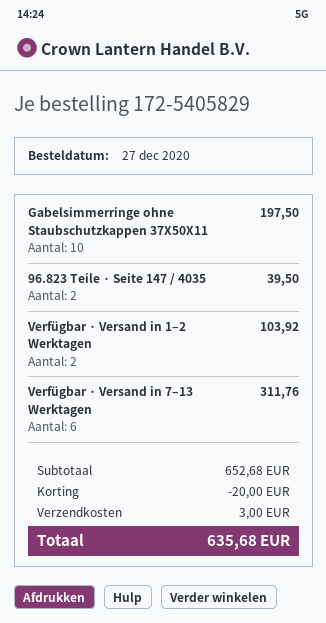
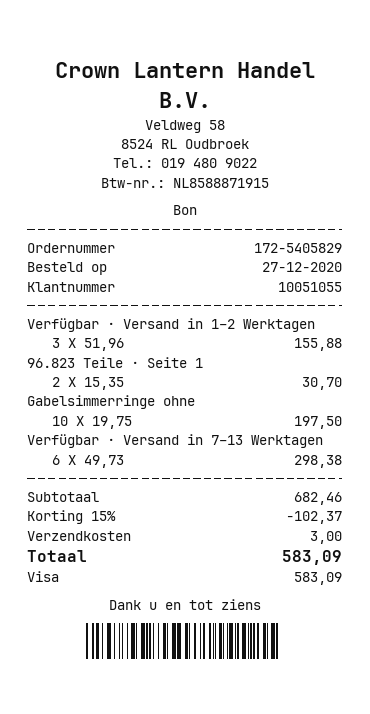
96.823 Teile · Seite 147 / 4035: 2 for 39.50 -> 2 for 30.70
Verfügbar · Versand in 1–2 Werktagen: 2 for 103.92 -> 3 for 155.88
Verfügbar · Versand in 7–13 Werktagen: 6 for 311.76 -> 6 for 298.38
subtotal: 652.68 -> 682.46
discount: 20.00 -> 102.37
total: 635.68 -> 583.09

